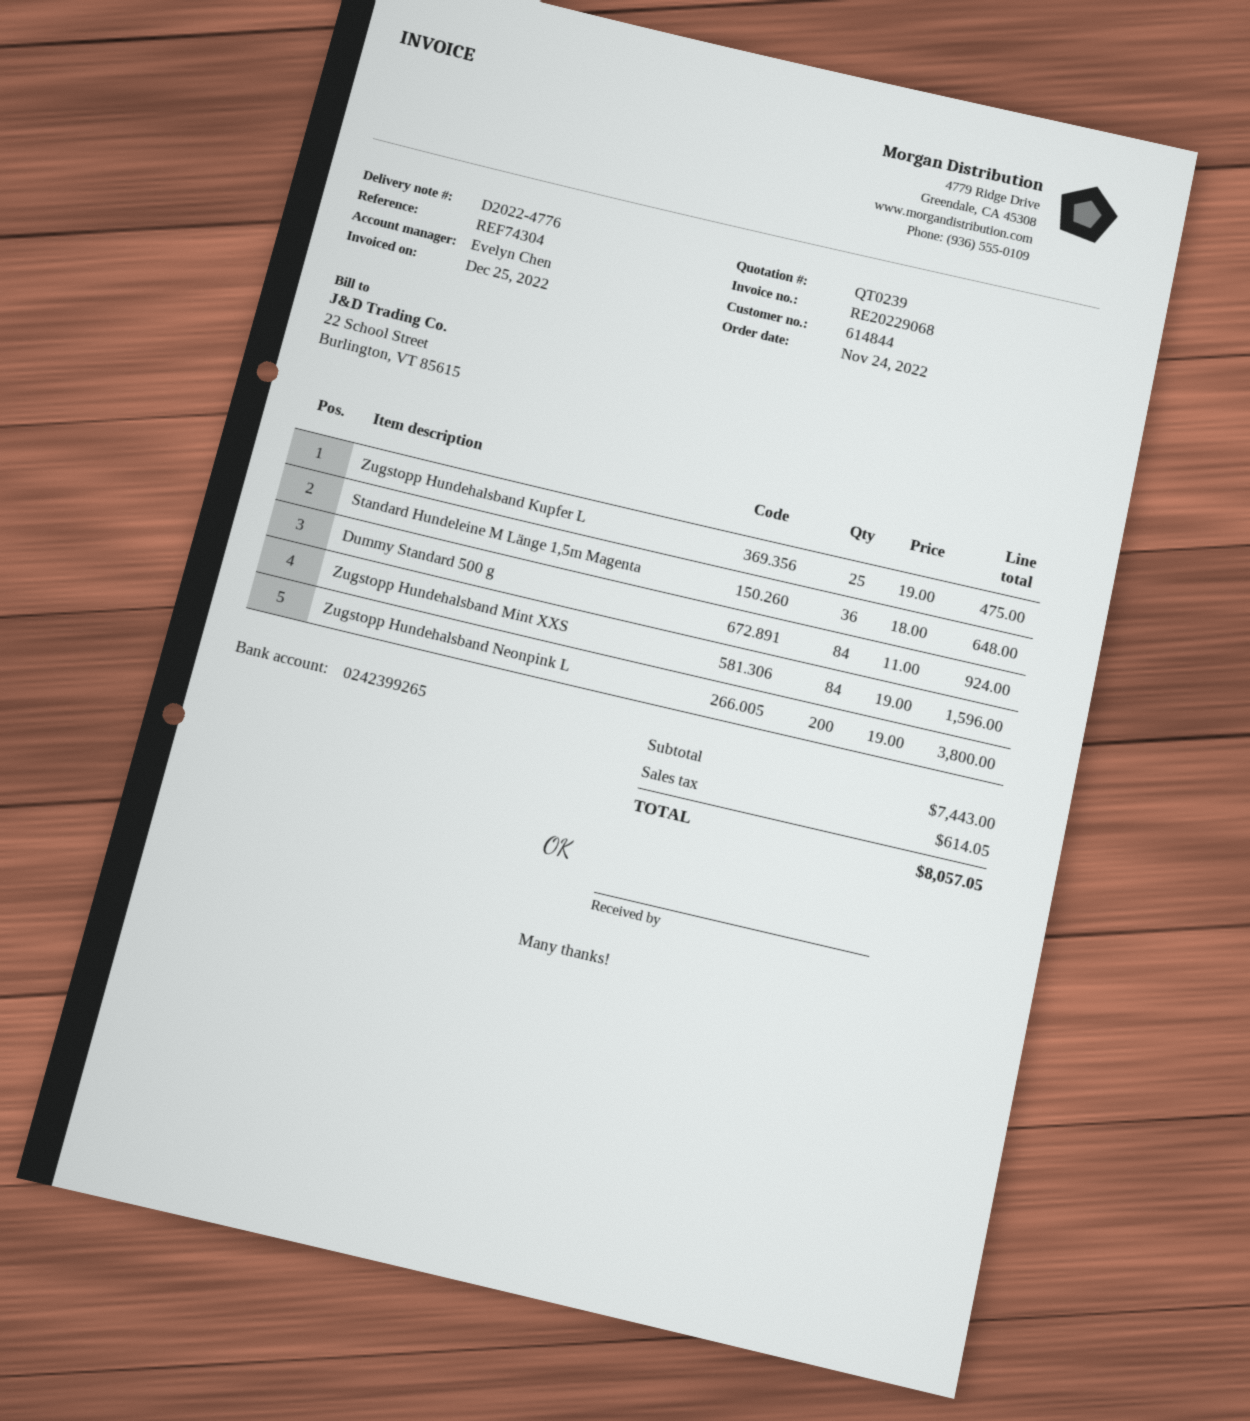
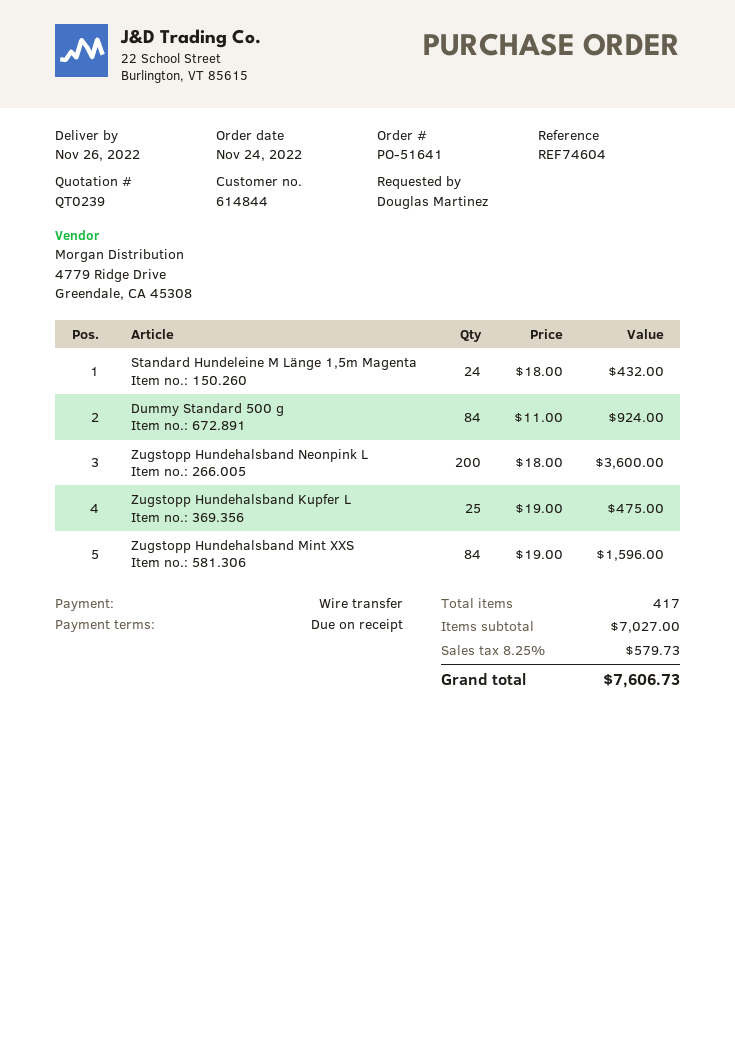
reference: REF74304 -> REF74604
Standard Hundeleine M Länge 1,5m Magenta: 36 x 18.00 = 648.00 -> 24 x 18.00 = 432.00
Zugstopp Hundehalsband Neonpink L: 200 x 19.00 = 3800.00 -> 200 x 18.00 = 3600.00
subtotal: 7443.00 -> 7027.00
tax: 614.05 -> 579.73
total: 8057.05 -> 7606.73

